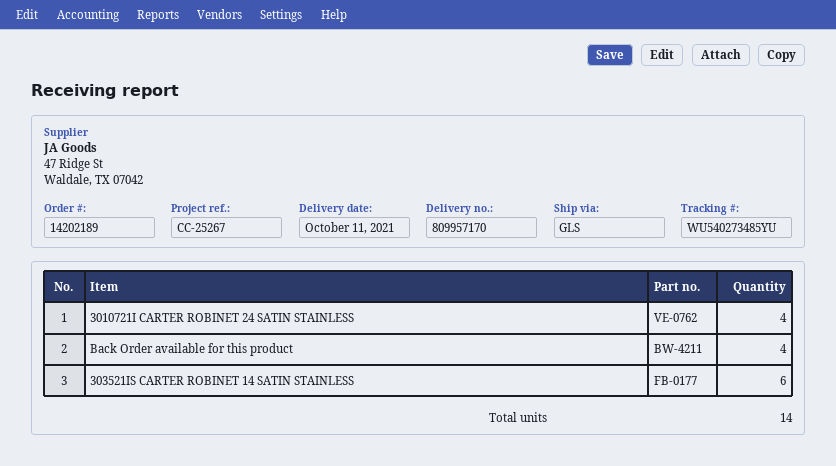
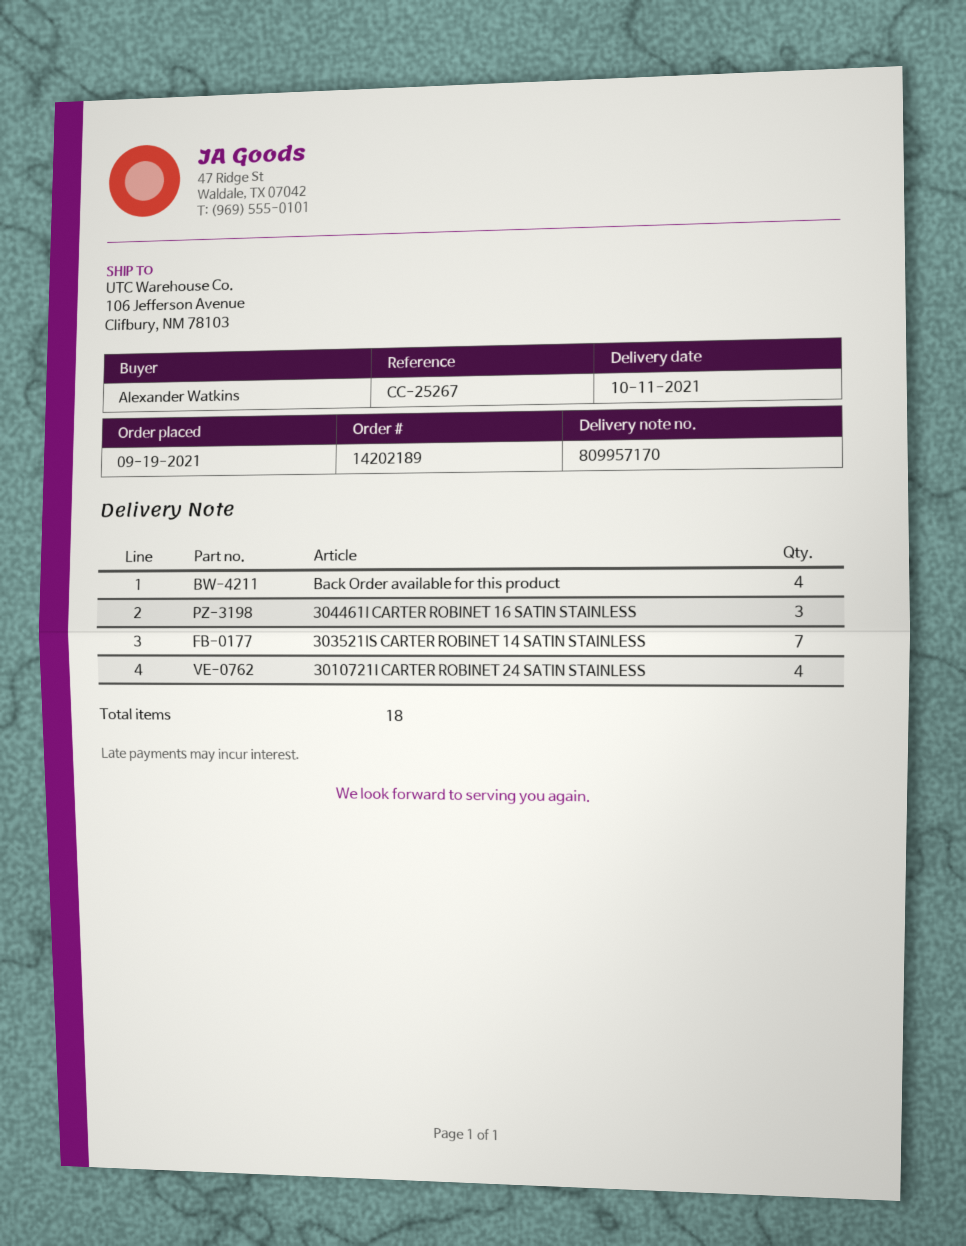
303521IS CARTER ROBINET 14 SATIN STAINLESS: 6 -> 7
304461I CARTER ROBINET 16 SATIN STAINLESS: none -> 3
total quantity: 14 -> 18

